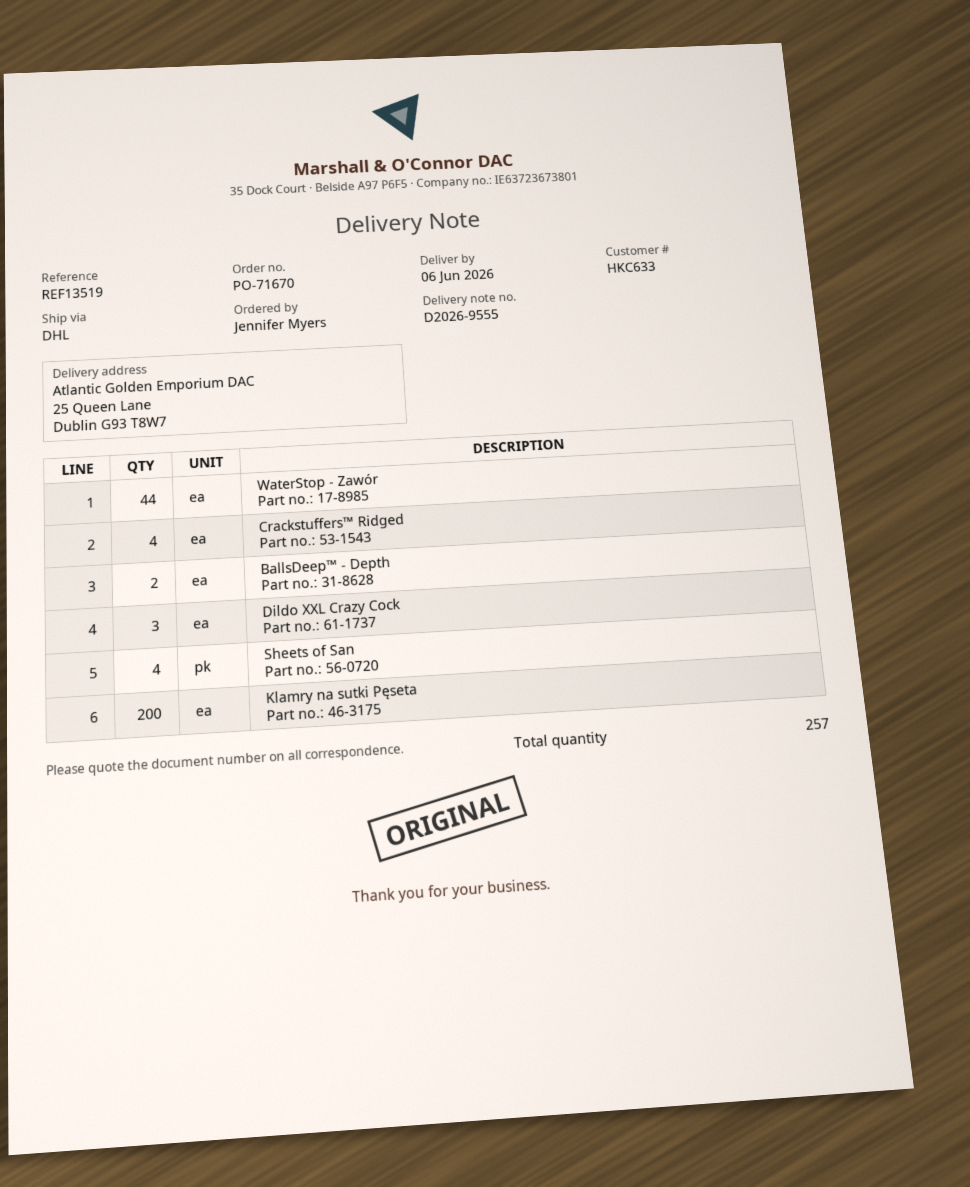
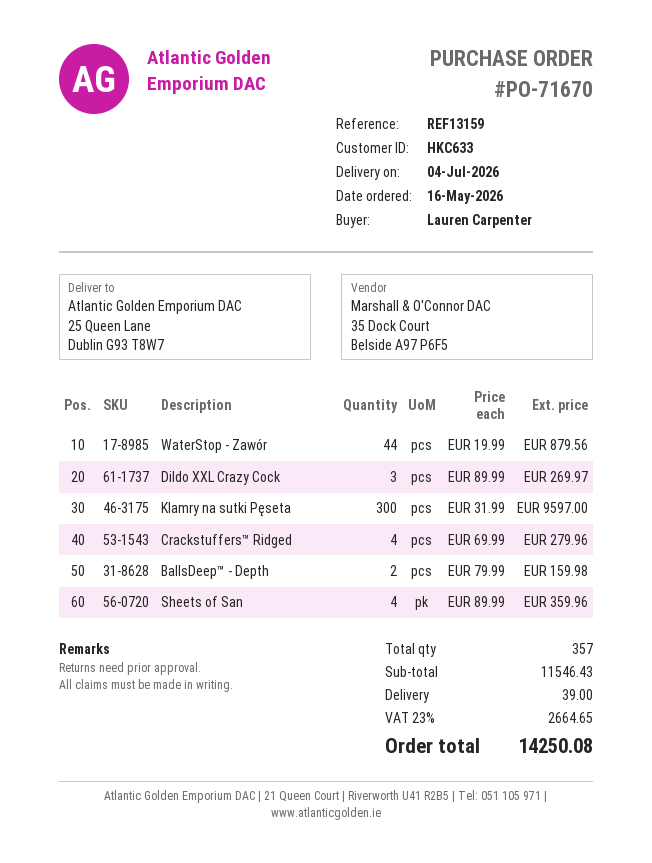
delivery date: 2026-06-06 -> 2026-07-04
reference: REF13519 -> REF13159
ordered by: Jennifer Myers -> Lauren Carpenter
Klamry na sutki Pęseta: 200 -> 300
total quantity: 257 -> 357

